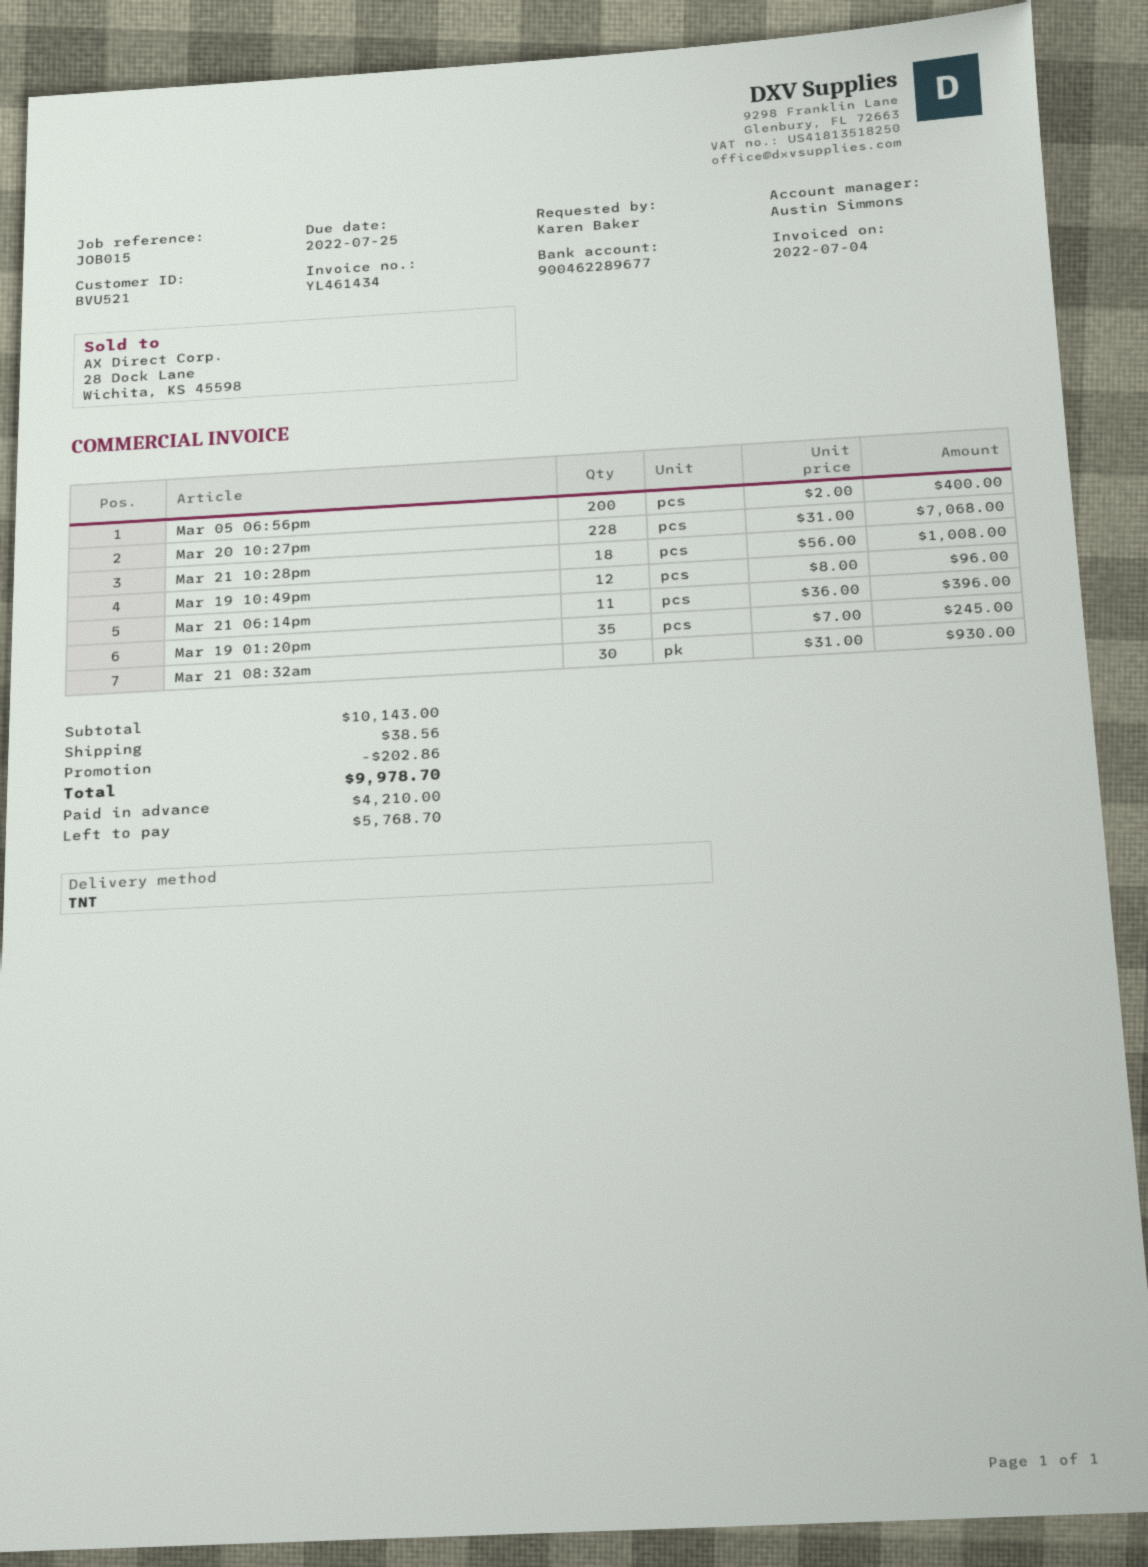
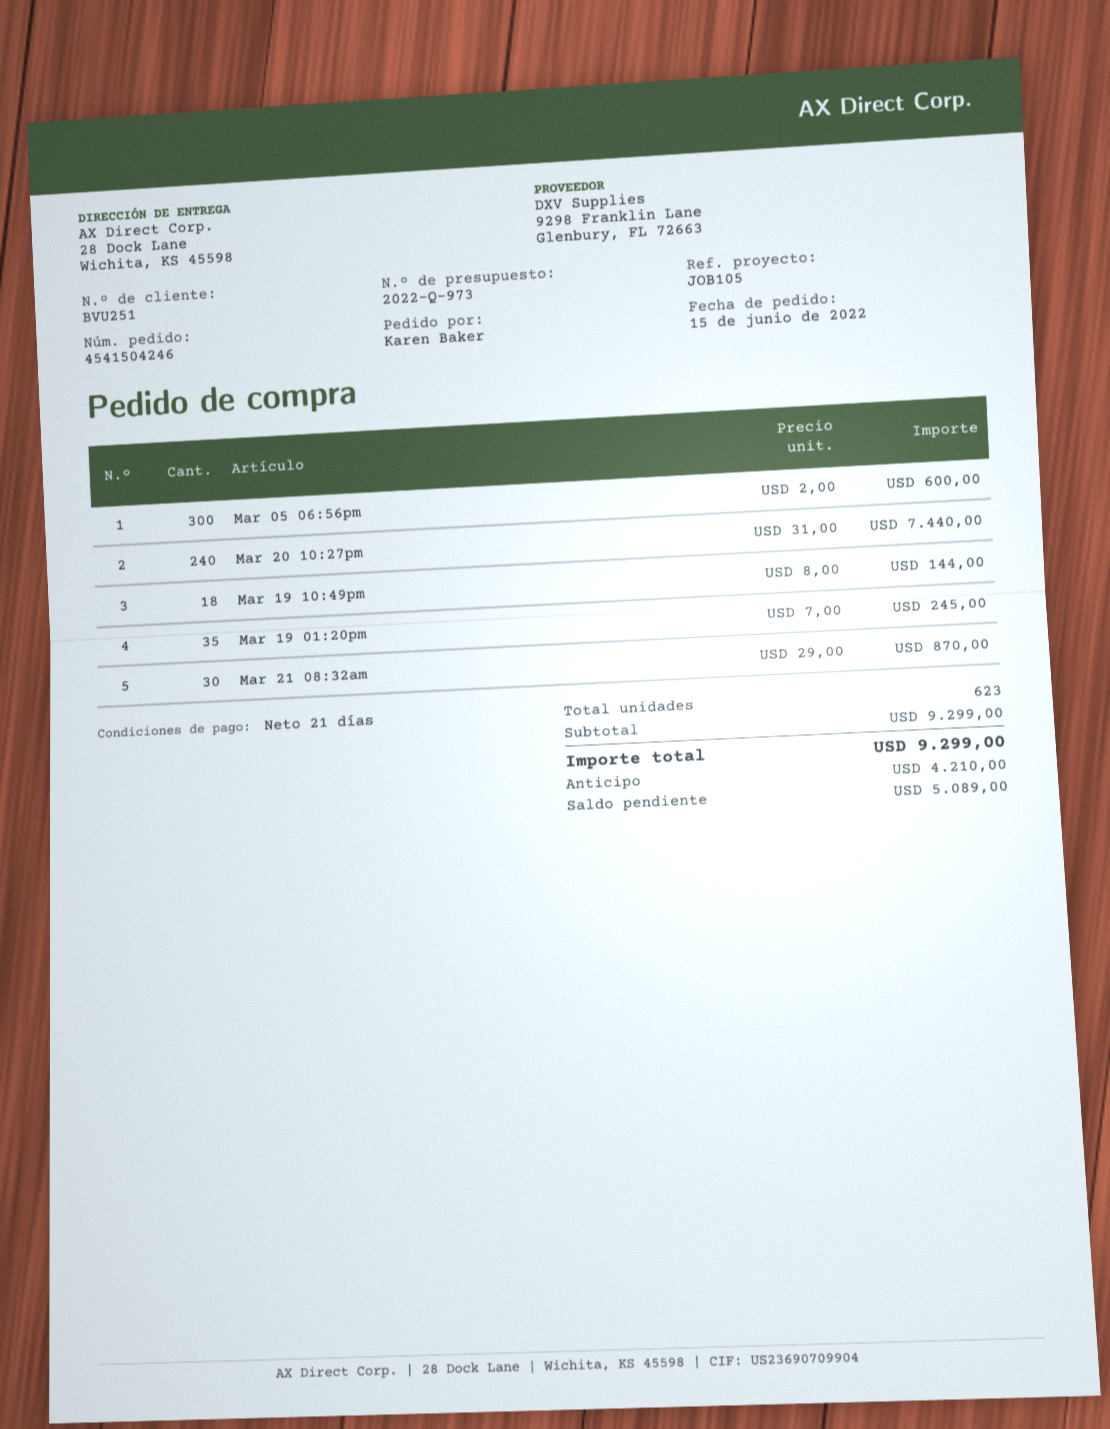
customer number: BVU521 -> BVU251
reference: JOB015 -> JOB105
Mar 05 06:56pm: 200 x 2.00 = 400.00 -> 300 x 2.00 = 600.00
Mar 20 10:27pm: 228 x 31.00 = 7068.00 -> 240 x 31.00 = 7440.00
Mar 21 10:28pm: 18 x 56.00 = 1008.00 -> none
Mar 19 10:49pm: 12 x 8.00 = 96.00 -> 18 x 8.00 = 144.00
Mar 21 06:14pm: 11 x 36.00 = 396.00 -> none
Mar 21 08:32am: 30 x 31.00 = 930.00 -> 30 x 29.00 = 870.00
subtotal: 10143.00 -> 9299.00
discount: 202.86 -> none
shipping: 38.56 -> none
total: 9978.70 -> 9299.00
balance: 5768.70 -> 5089.00

